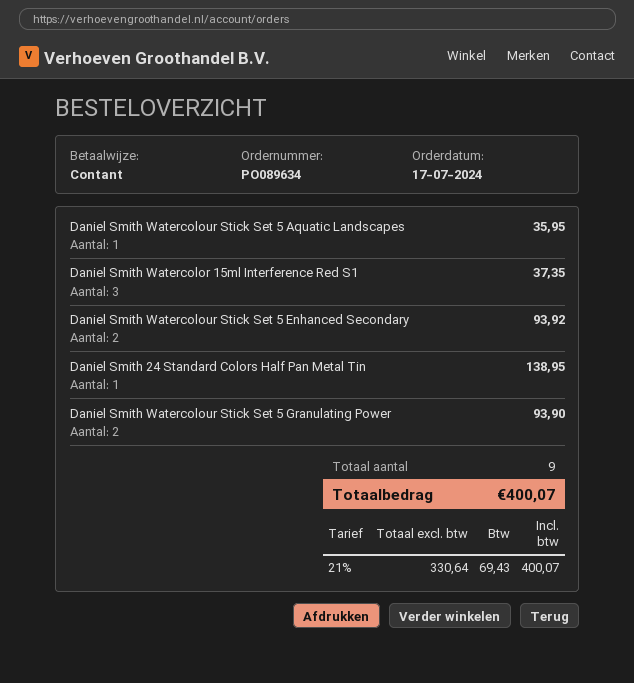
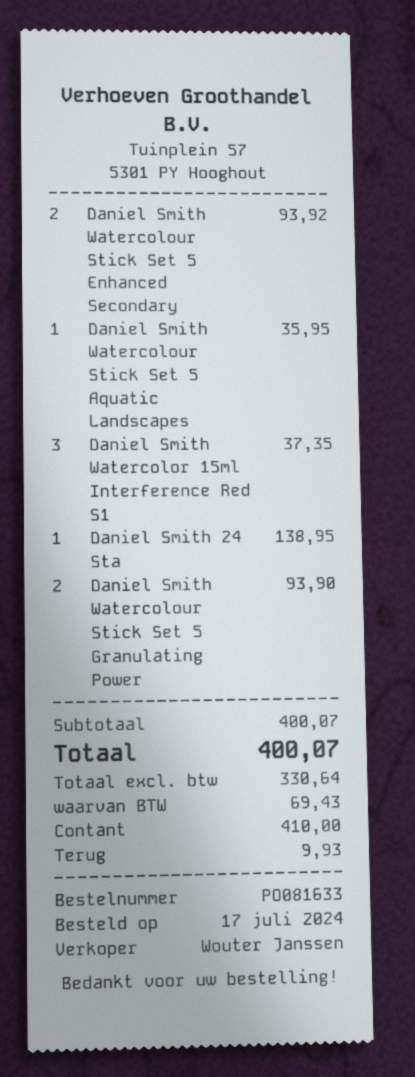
order number: PO089634 -> PO081633

